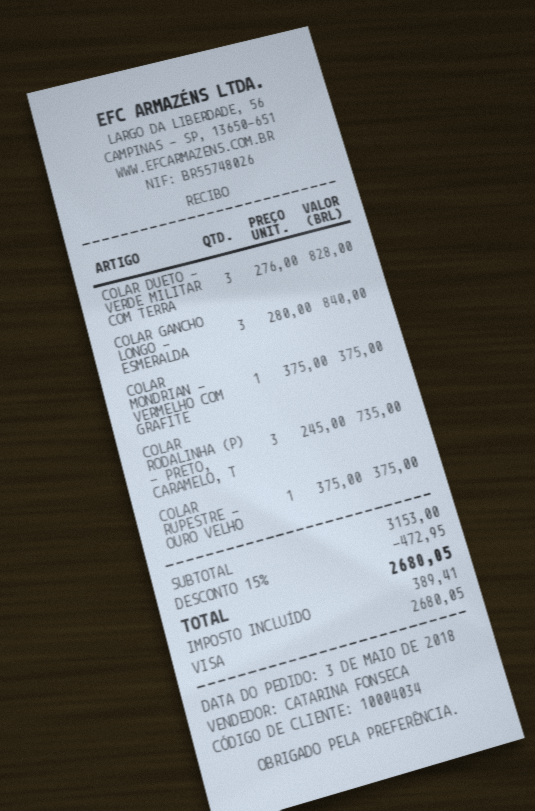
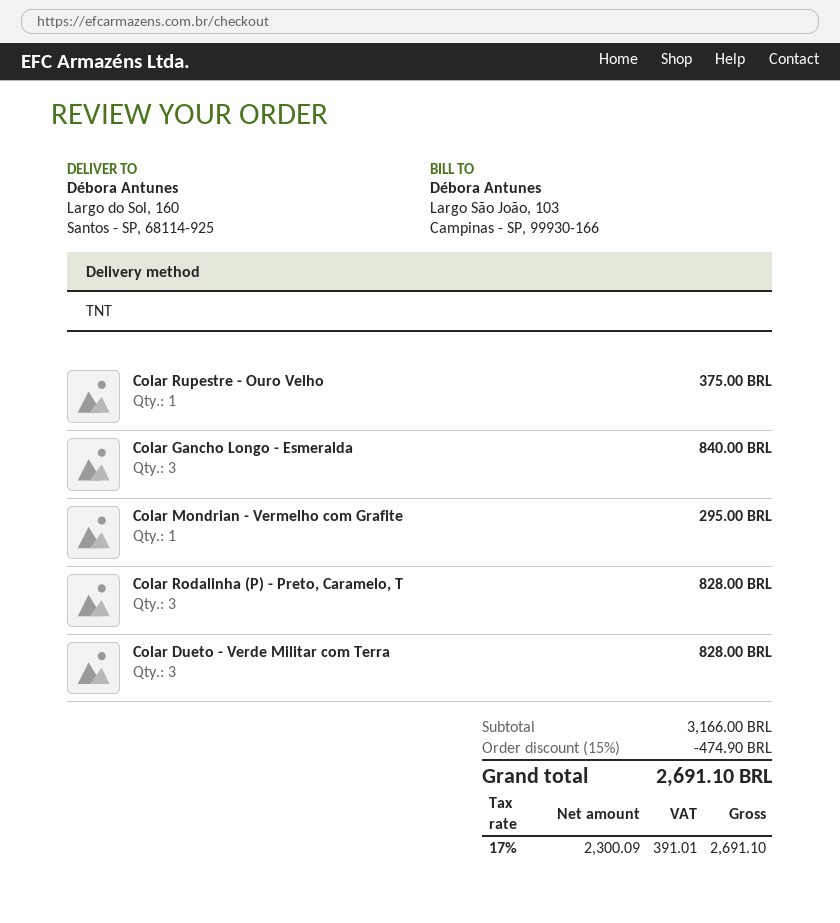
COLAR MONDRIAN - VERMELHO COM GRAFITE: 1 for 375.00 -> 1 for 295.00
COLAR RODALINHA (P) - PRETO, CARAMELO, T: 3 for 735.00 -> 3 for 828.00
subtotal: 3153.00 -> 3166.00
discount: 15% = 472.95 -> 15% = 474.90
tax: 389.41 -> 391.01
total: 2680.05 -> 2691.10

